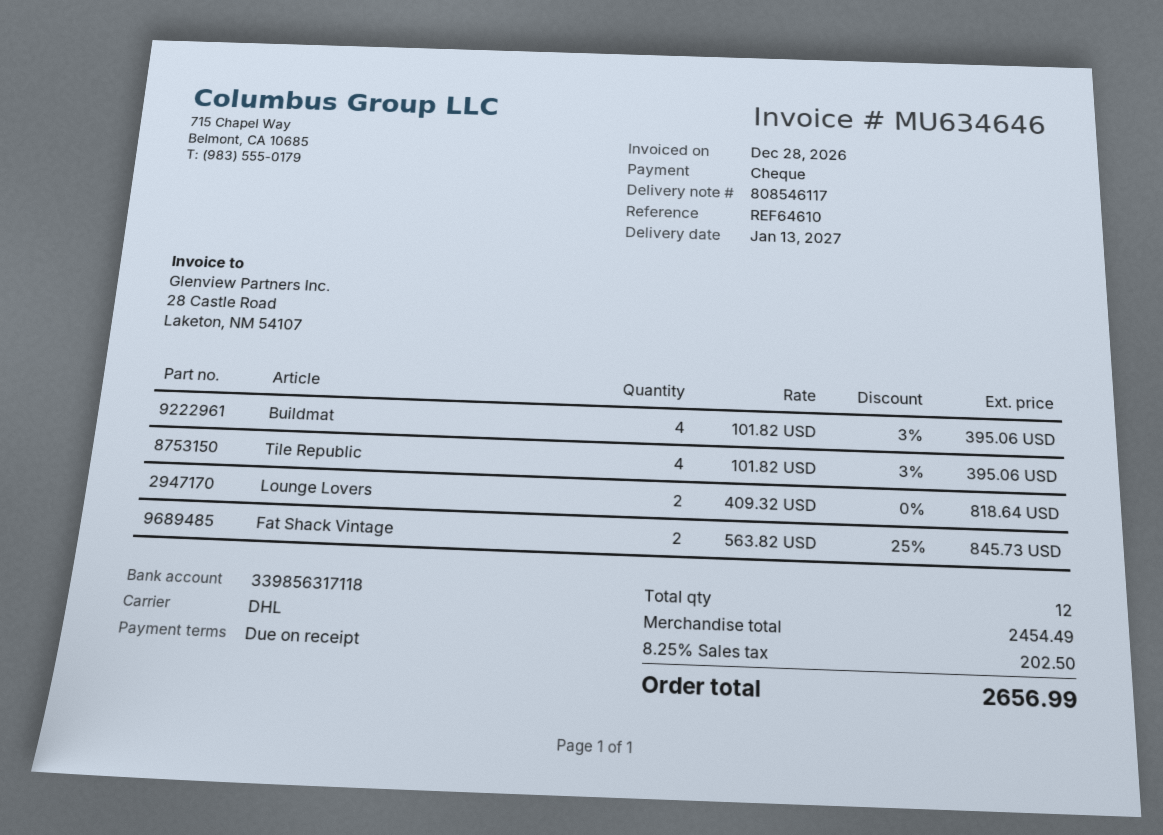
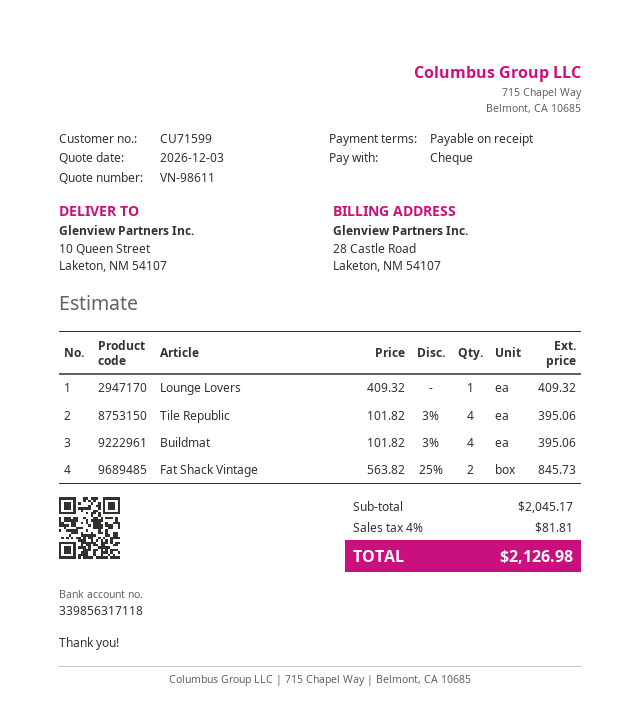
Lounge Lovers: 2 x 409.32 = 818.64 -> 1 x 409.32 = 409.32
subtotal: 2454.49 -> 2045.17
tax: 8.25% = 202.50 -> 4% = 81.81
total: 2656.99 -> 2126.98

